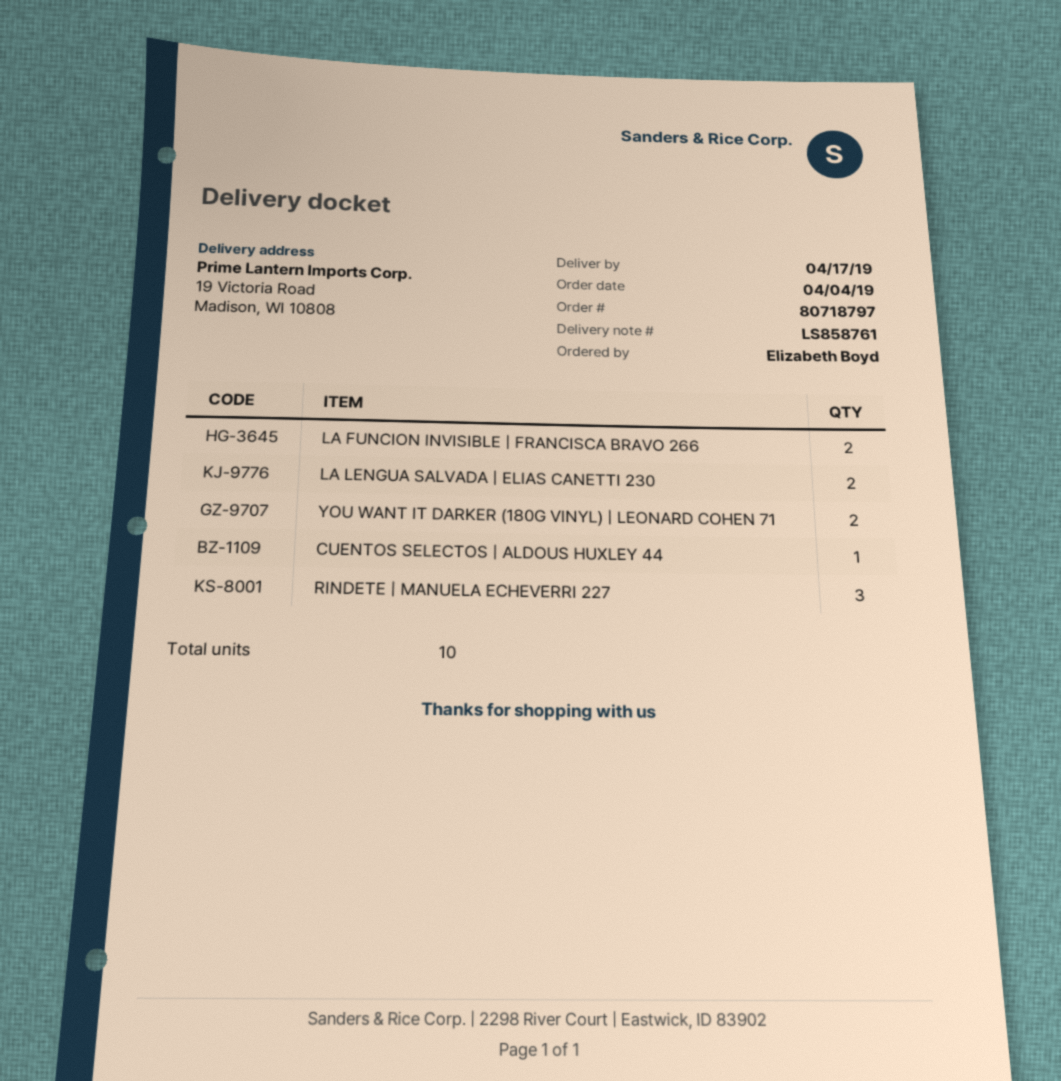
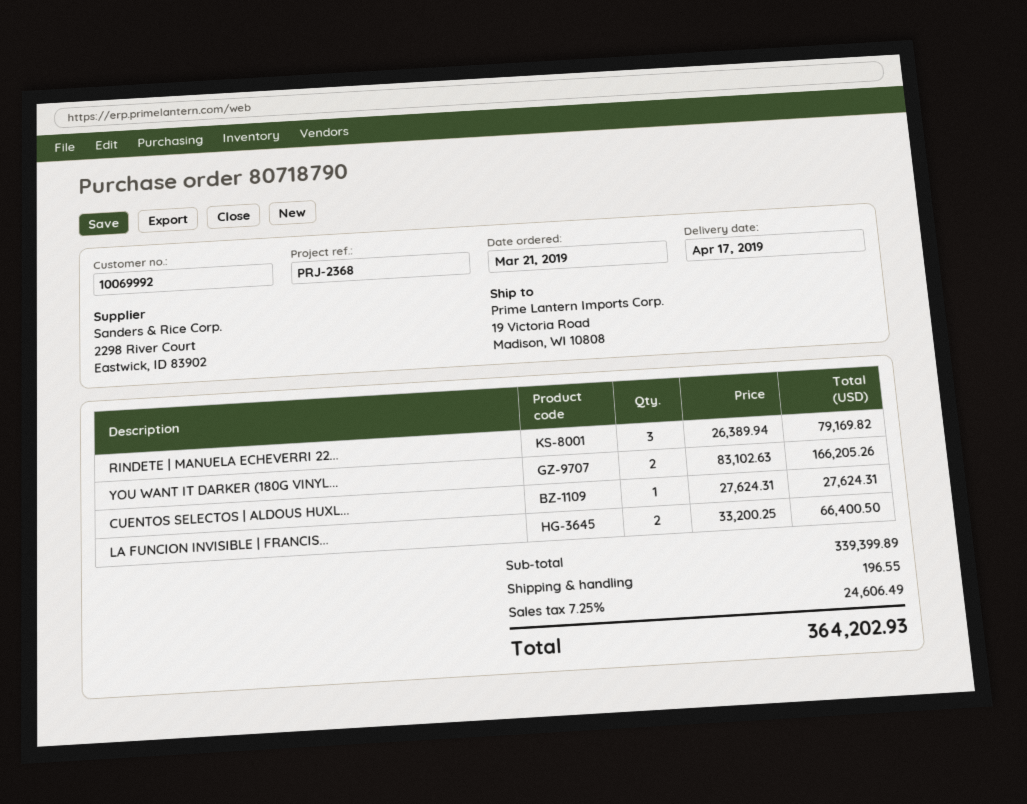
order number: 80718797 -> 80718790
order date: 2019-04-04 -> 2019-03-21
LA LENGUA SALVADA | ELIAS CANETTI 230: 2 -> none

